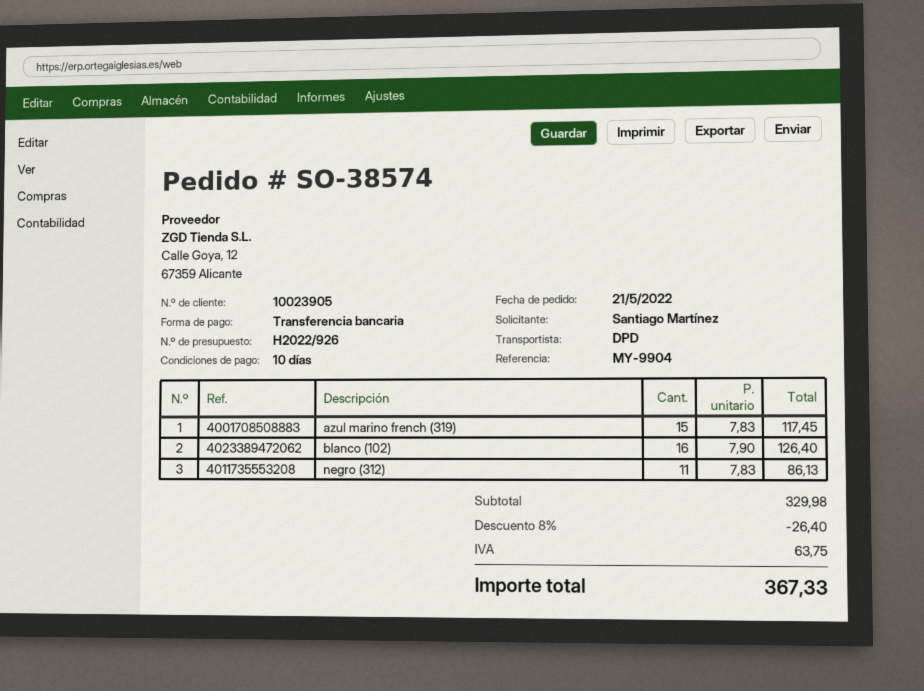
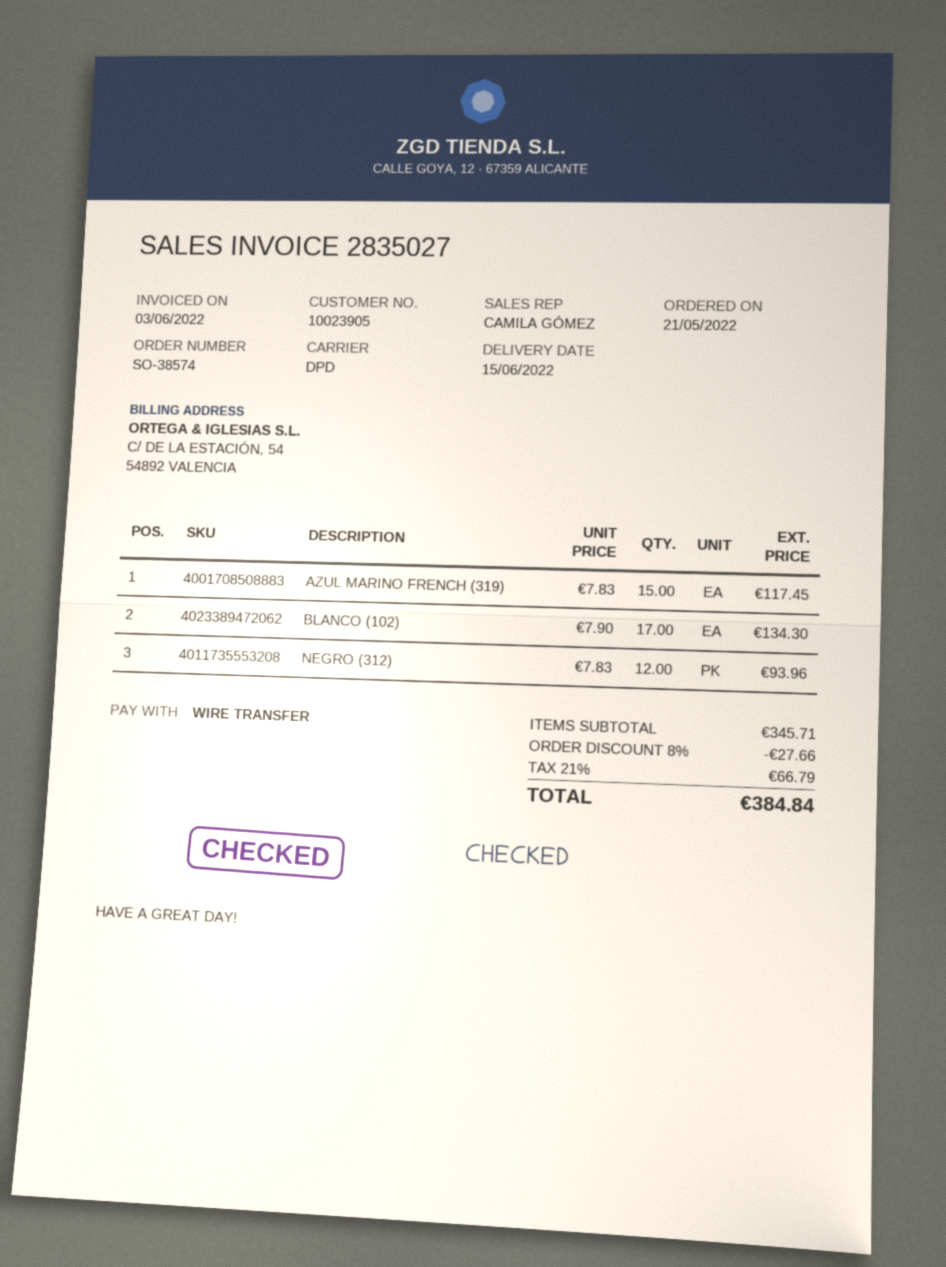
blanco (102): 16 x 7.90 = 126.40 -> 17 x 7.90 = 134.30
negro (312): 11 x 7.83 = 86.13 -> 12 x 7.83 = 93.96
subtotal: 329.98 -> 345.71
discount: 8% = 26.40 -> 8% = 27.66
tax: 63.75 -> 66.79
total: 367.33 -> 384.84

